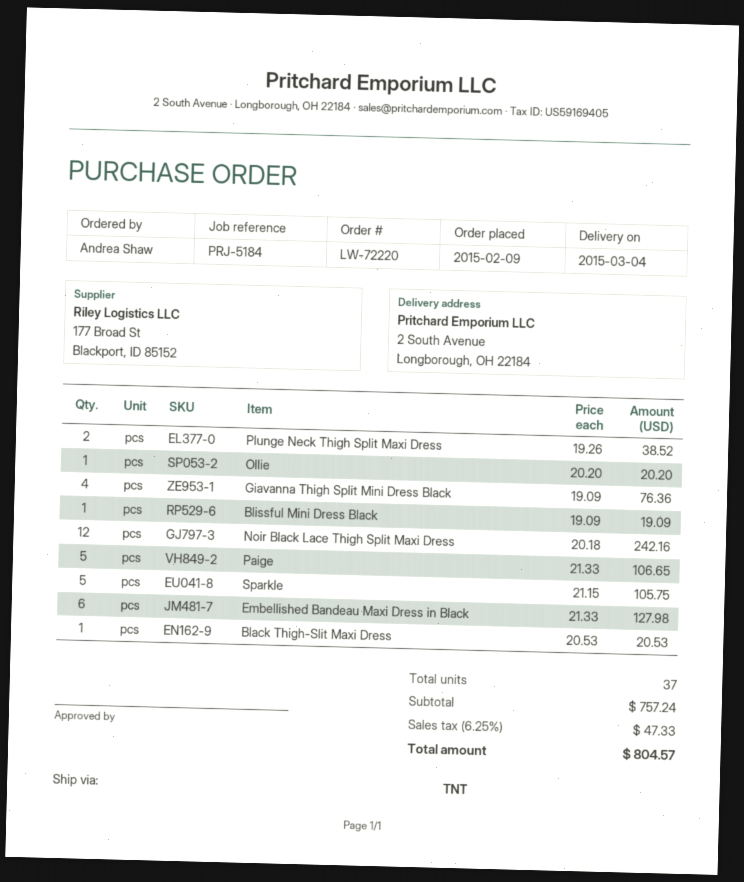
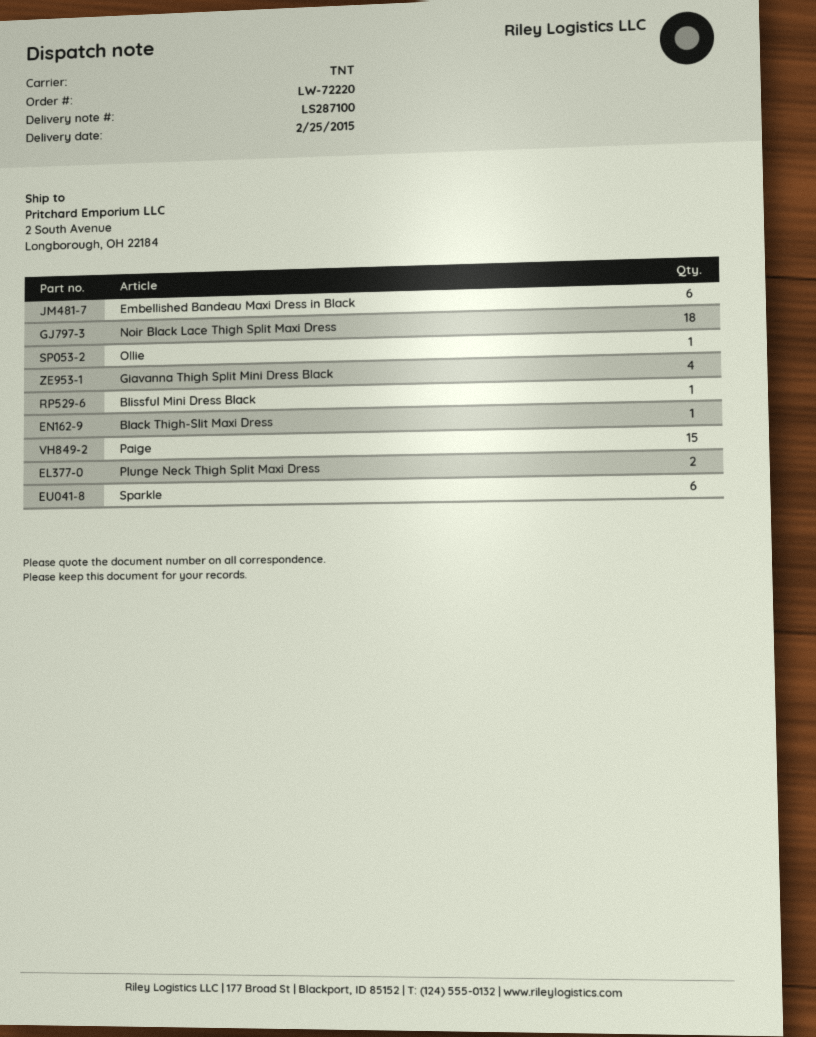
delivery date: 2015-03-04 -> 2015-02-25
Noir Black Lace Thigh Split Maxi Dress: 12 -> 18
Paige: 5 -> 15
Sparkle: 5 -> 6

